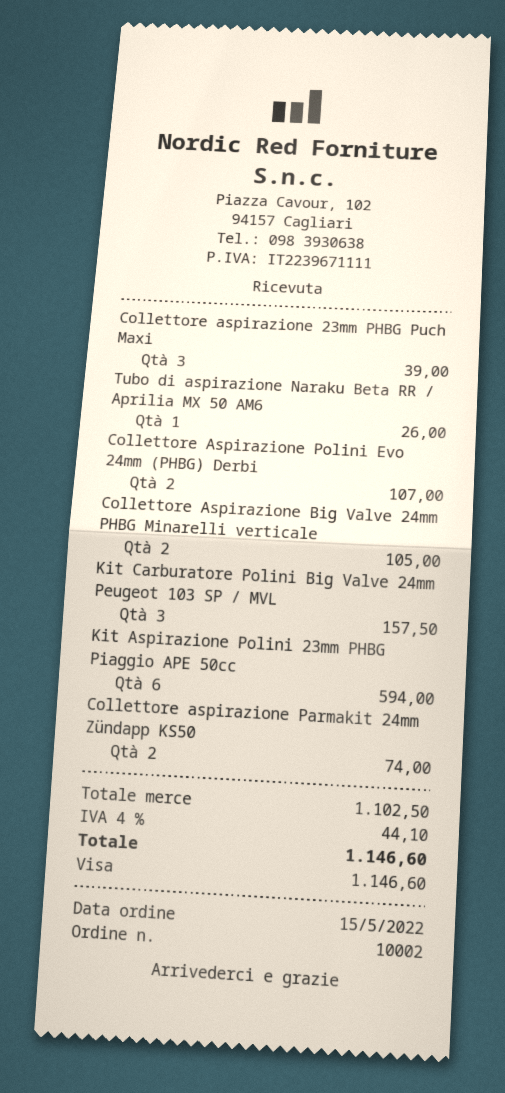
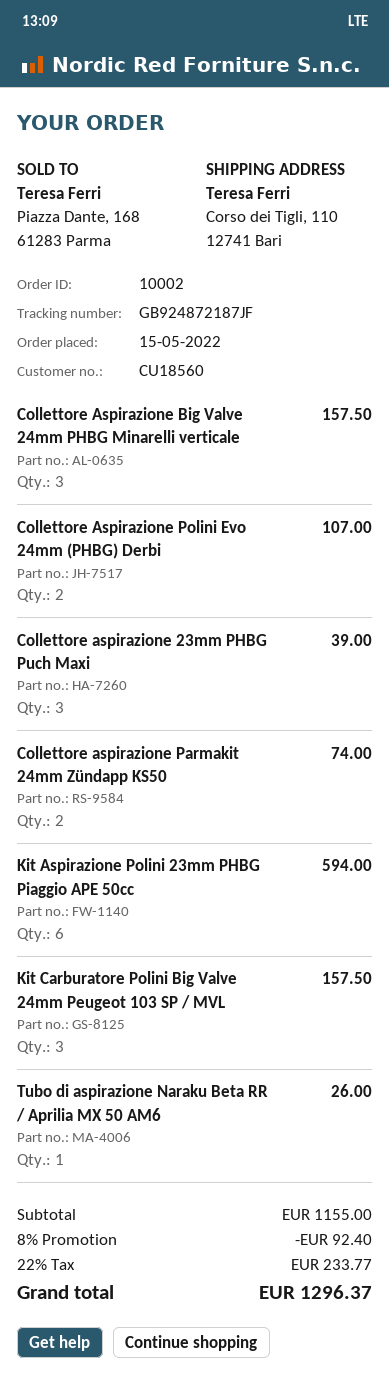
Collettore Aspirazione Big Valve 24mm PHBG Minarelli verticale: 2 for 105.00 -> 3 for 157.50
subtotal: 1102.50 -> 1155.00
discount: none -> 8% = 92.40
tax: 4% = 44.10 -> 22% = 233.77
total: 1146.60 -> 1296.37

